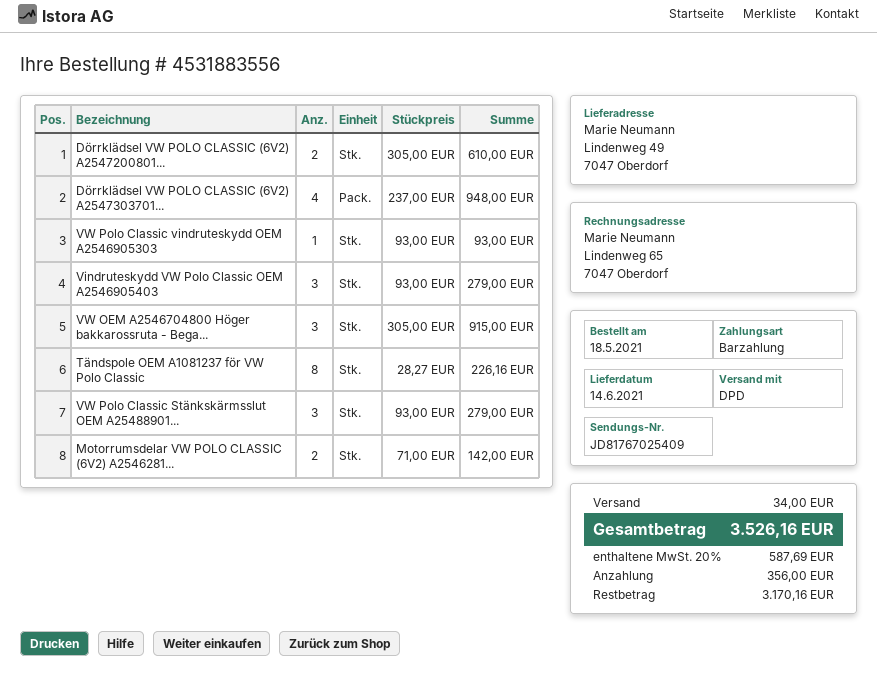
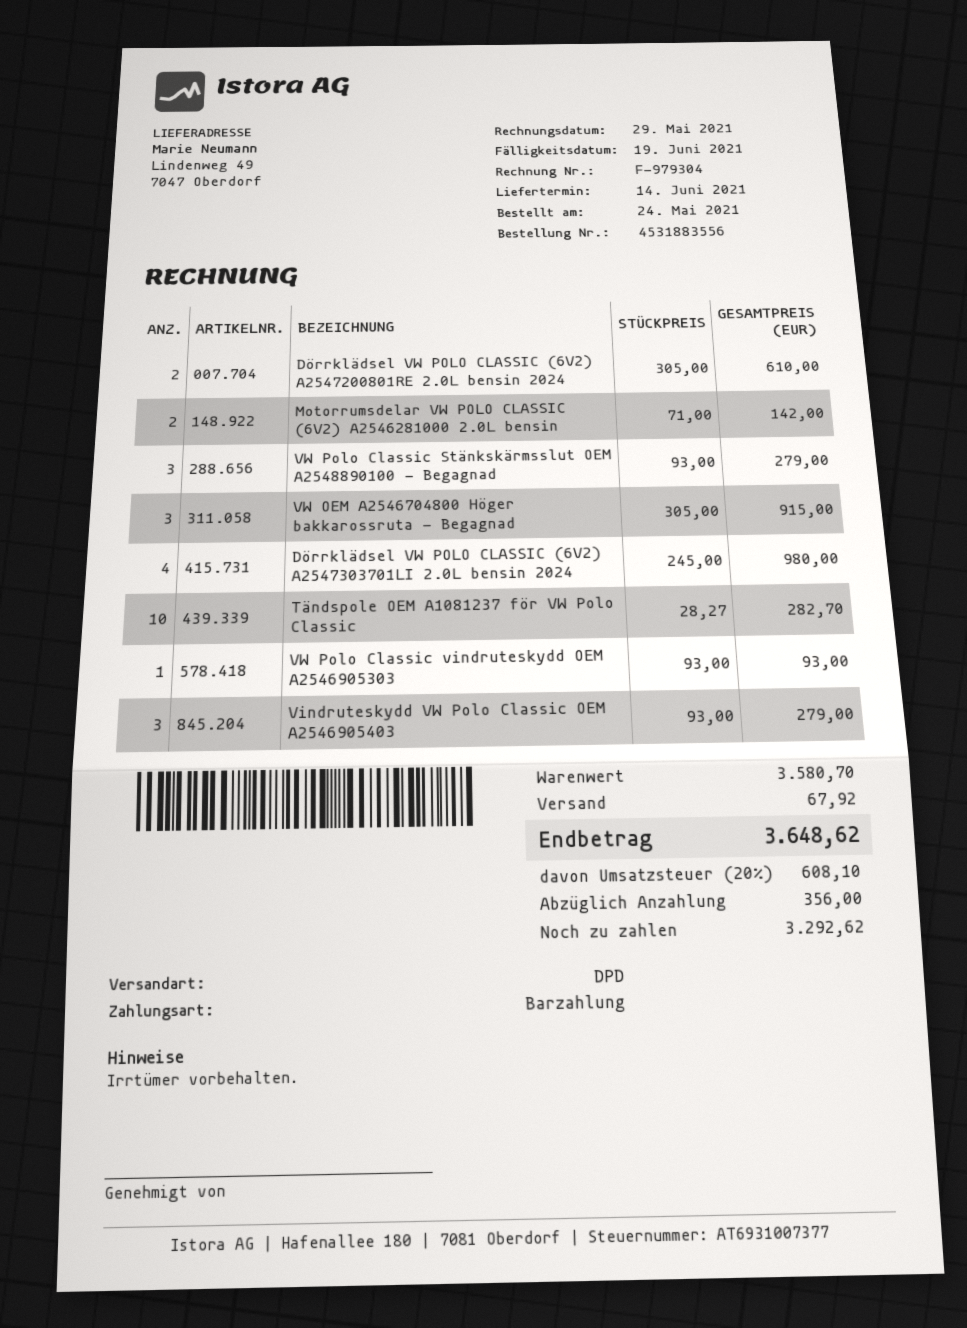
order date: 2021-05-18 -> 2021-05-24
Dörrklädsel VW POLO CLASSIC (6V2) A2547303701...: 4 x 237.00 = 948.00 -> 4 x 245.00 = 980.00
Tändspole OEM A1081237 för VW Polo Classic: 8 x 28.27 = 226.16 -> 10 x 28.27 = 282.70
shipping: 34.00 -> 67.92
tax: 20% = 587.69 -> 20% = 608.10
total: 3526.16 -> 3648.62
balance: 3170.16 -> 3292.62

